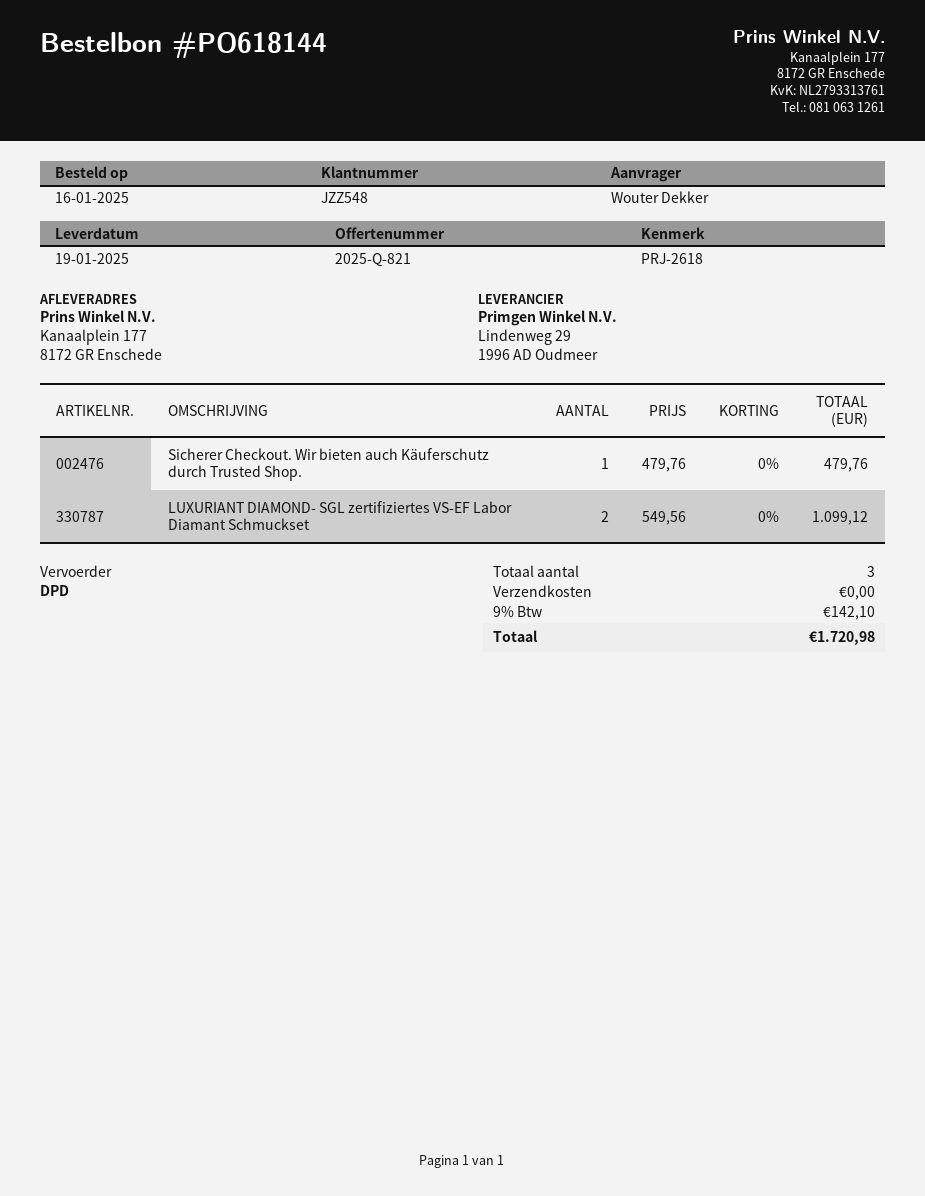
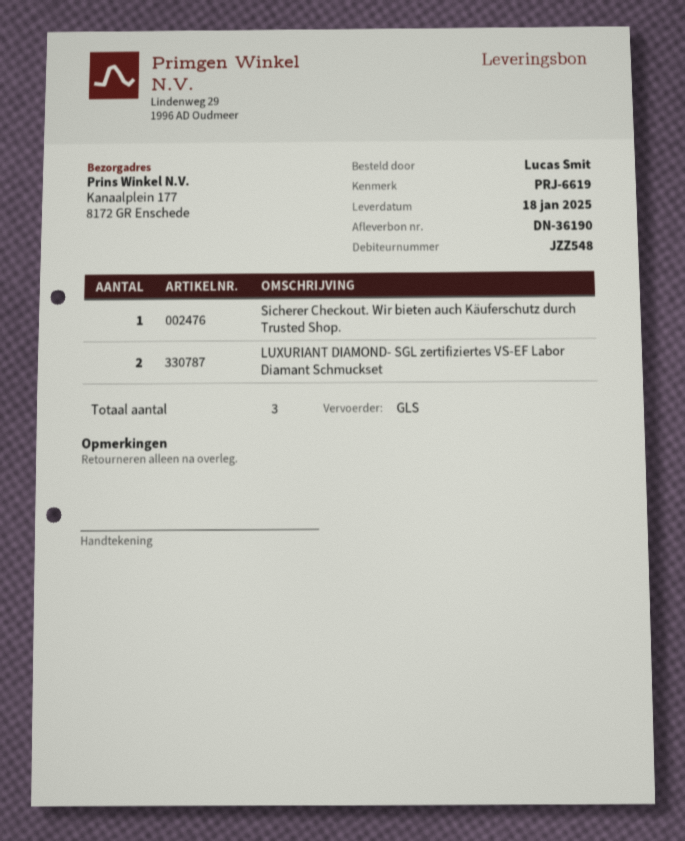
delivery date: 2025-01-19 -> 2025-01-18
reference: PRJ-2618 -> PRJ-6619
ordered by: Wouter Dekker -> Lucas Smit
shipping method: DPD -> GLS

